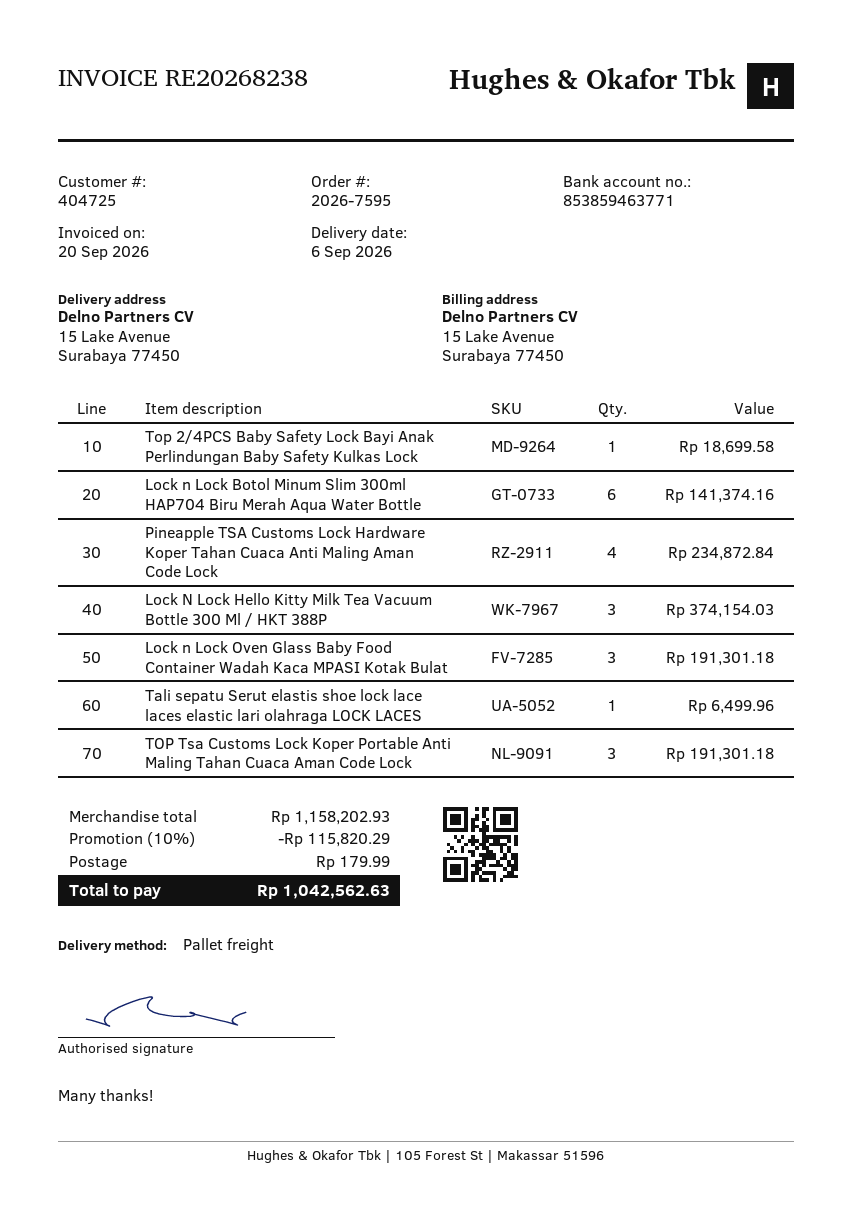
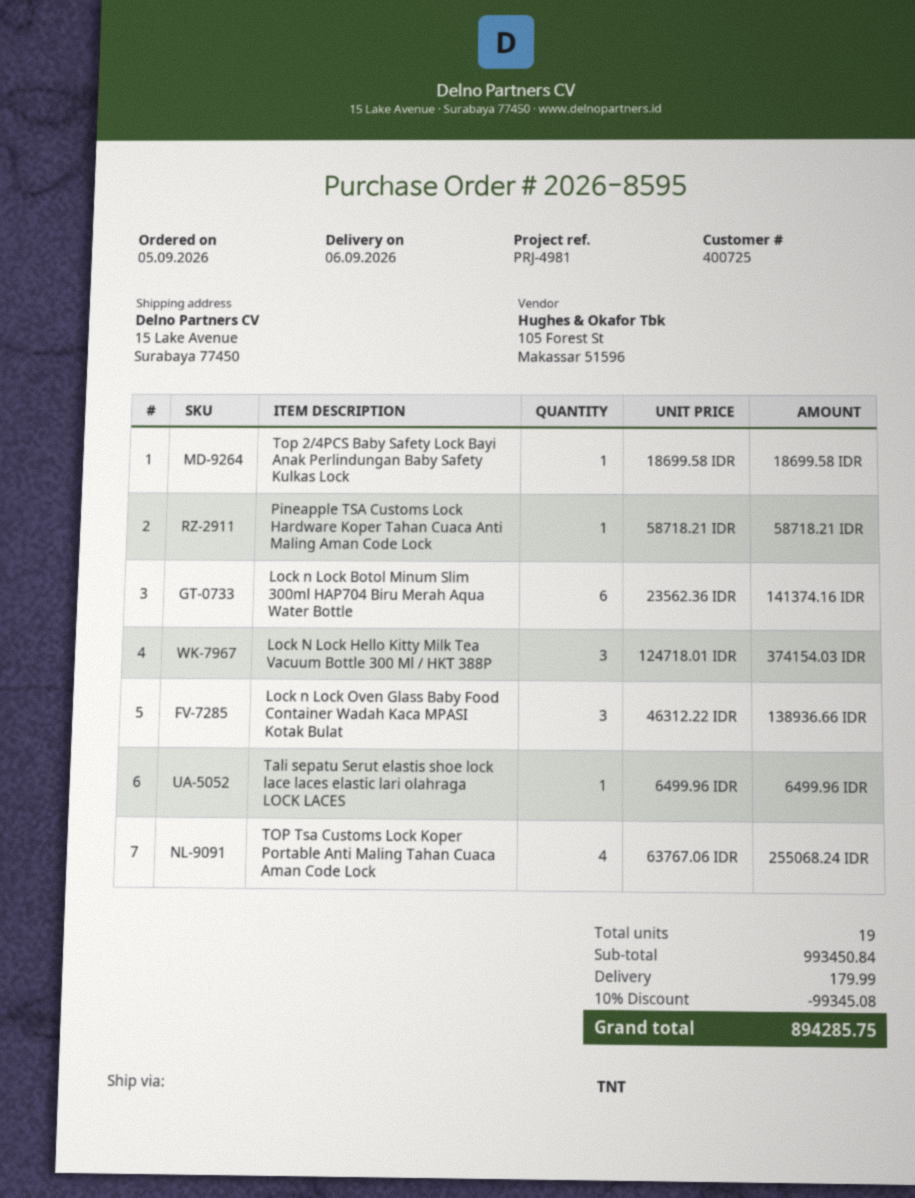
order number: 2026-7595 -> 2026-8595
customer number: 404725 -> 400725
shipping method: pallet freight -> TNT
Pineapple TSA Customs Lock Hardware Koper Tahan Cuaca Anti Maling Aman Code Lock: 4 for 234872.84 -> 1 for 58718.21
Lock n Lock Oven Glass Baby Food Container Wadah Kaca MPASI Kotak Bulat: 3 for 191301.18 -> 3 for 138936.66
TOP Tsa Customs Lock Koper Portable Anti Maling Tahan Cuaca Aman Code Lock: 3 for 191301.18 -> 4 for 255068.24
subtotal: 1158202.93 -> 993450.84
discount: 10% = 115820.29 -> 10% = 99345.08
total: 1042562.63 -> 894285.75

